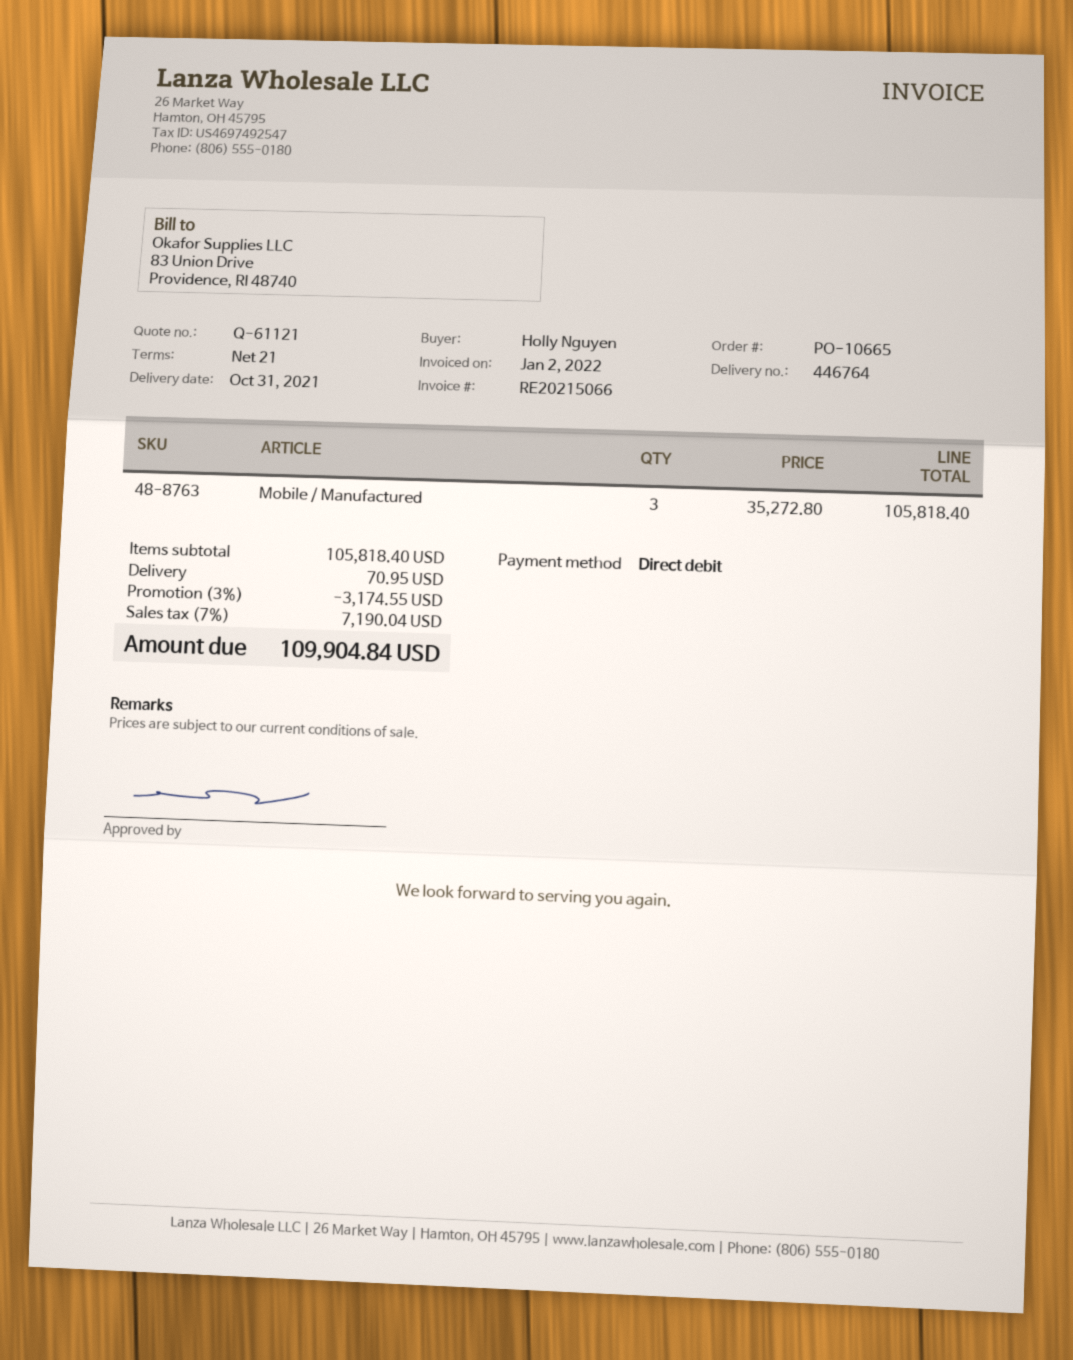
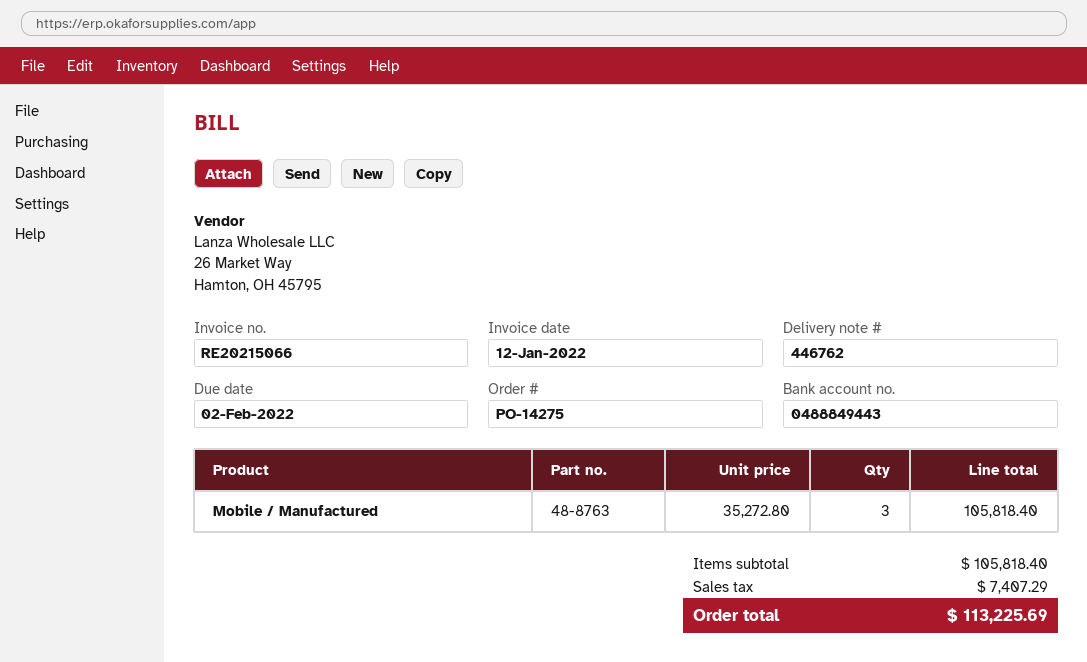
order number: PO-10665 -> PO-14275
delivery note number: 446764 -> 446762
invoice date: 2022-01-02 -> 2022-01-12
discount: 3% = 3174.55 -> none
shipping: 70.95 -> none
tax: 7190.04 -> 7407.29
total: 109904.84 -> 113225.69

